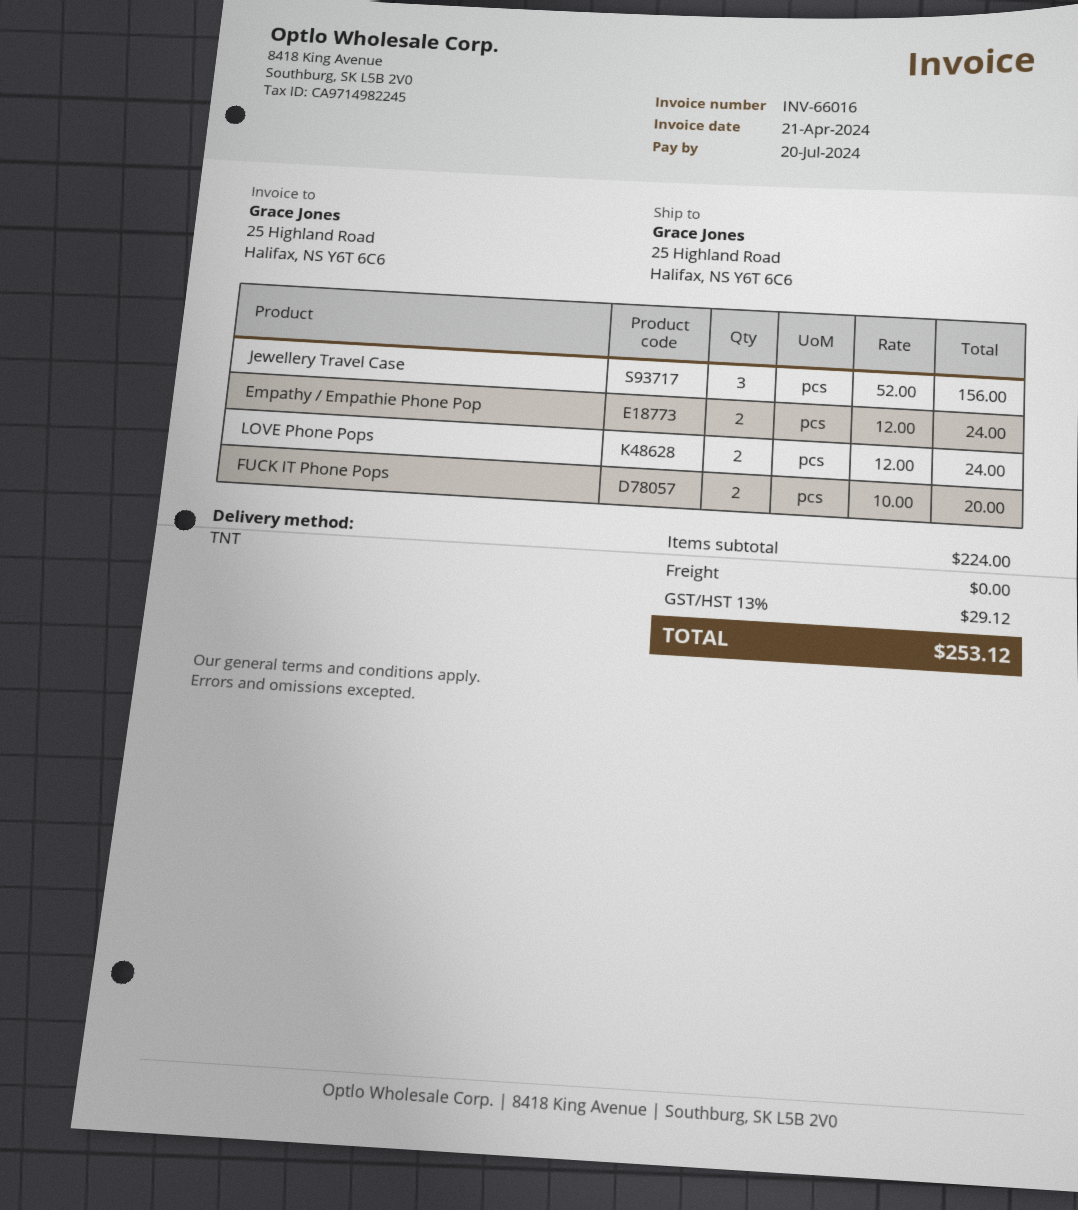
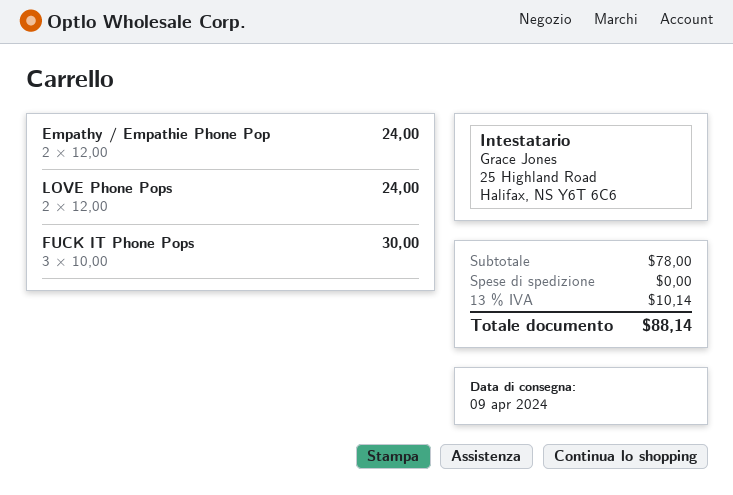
Jewellery Travel Case: 3 x 52.00 = 156.00 -> none
FUCK IT Phone Pops: 2 x 10.00 = 20.00 -> 3 x 10.00 = 30.00
subtotal: 224.00 -> 78.00
tax: 13% = 29.12 -> 13% = 10.14
total: 253.12 -> 88.14

